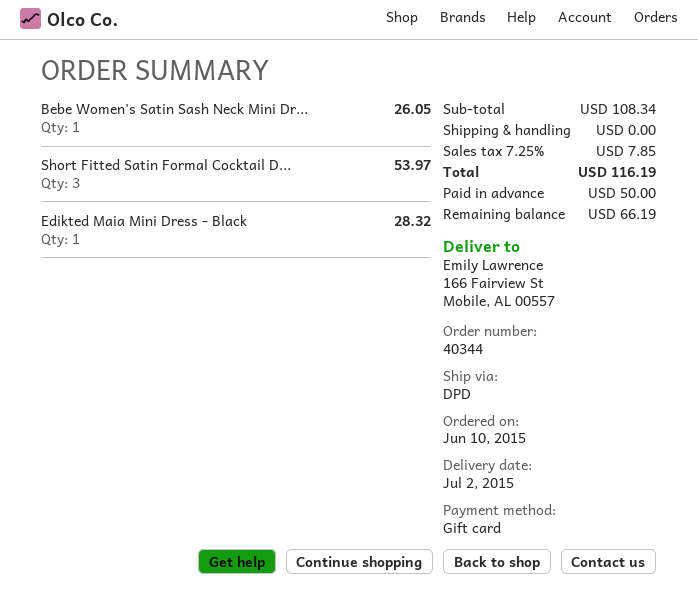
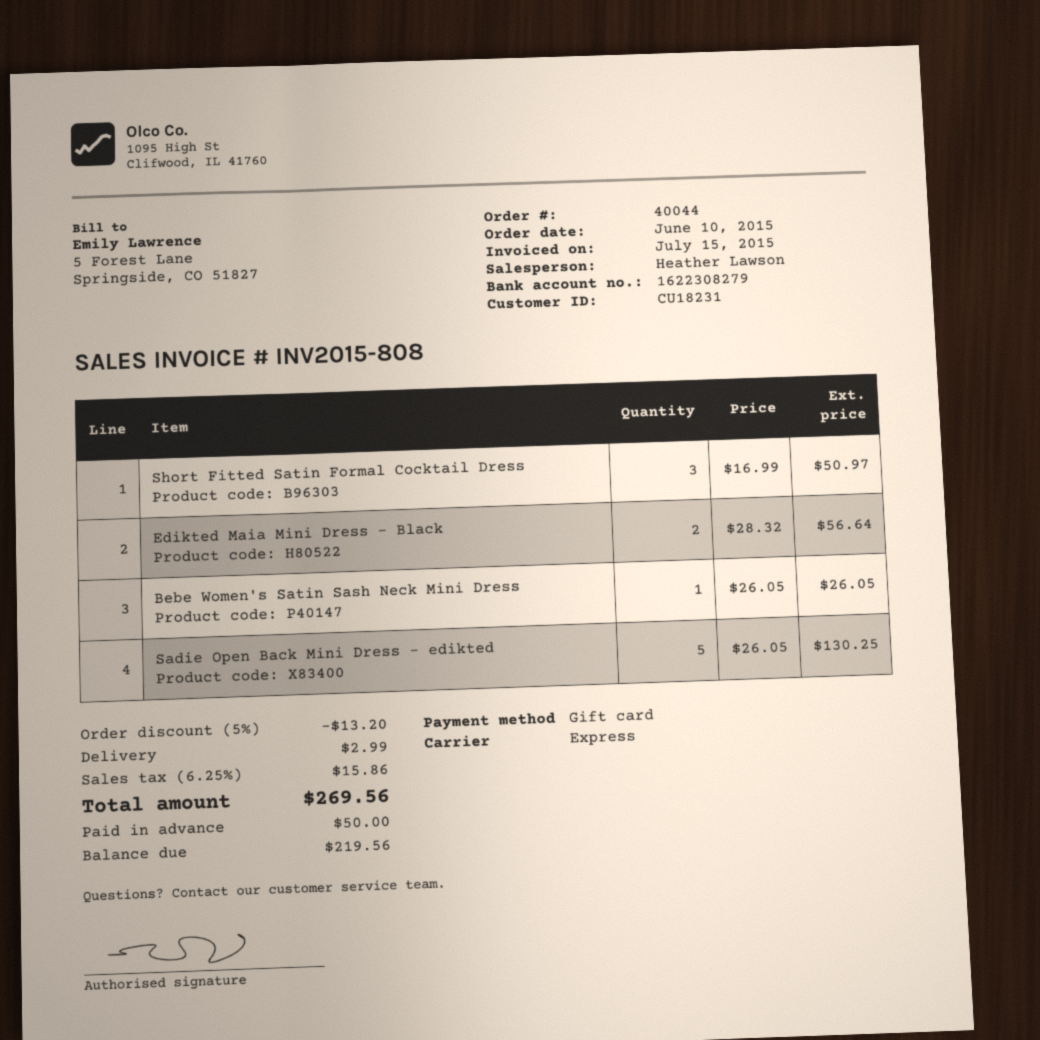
order number: 40344 -> 40044
shipping method: DPD -> express
Short Fitted Satin Formal Cocktail D...: 3 for 53.97 -> 3 for 50.97
Edikted Maia Mini Dress - Black: 1 for 28.32 -> 2 for 56.64
Sadie Open Back Mini Dress – edikted: none -> 5 for 130.25
discount: none -> 5% = 13.20
shipping: 0.00 -> 2.99
tax: 7.25% = 7.85 -> 6.25% = 15.86
total: 116.19 -> 269.56
balance: 66.19 -> 219.56

